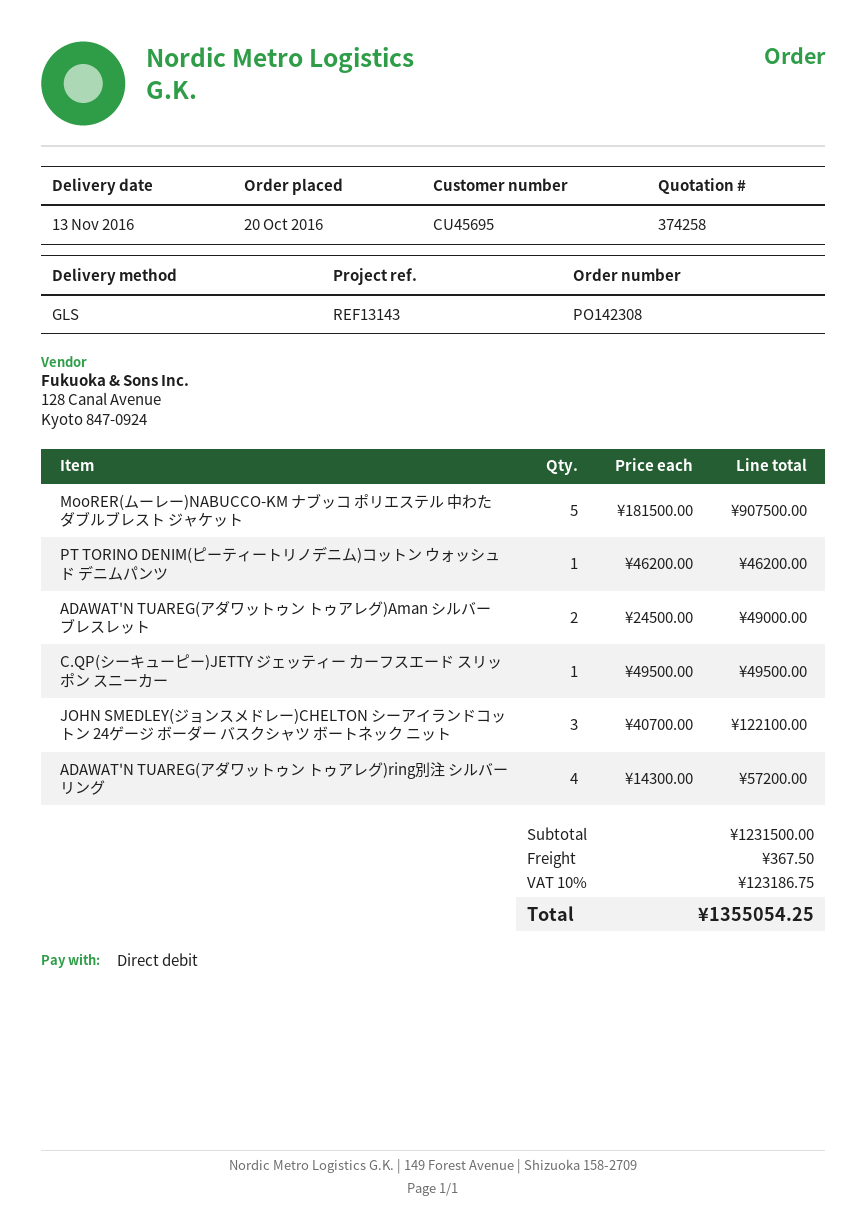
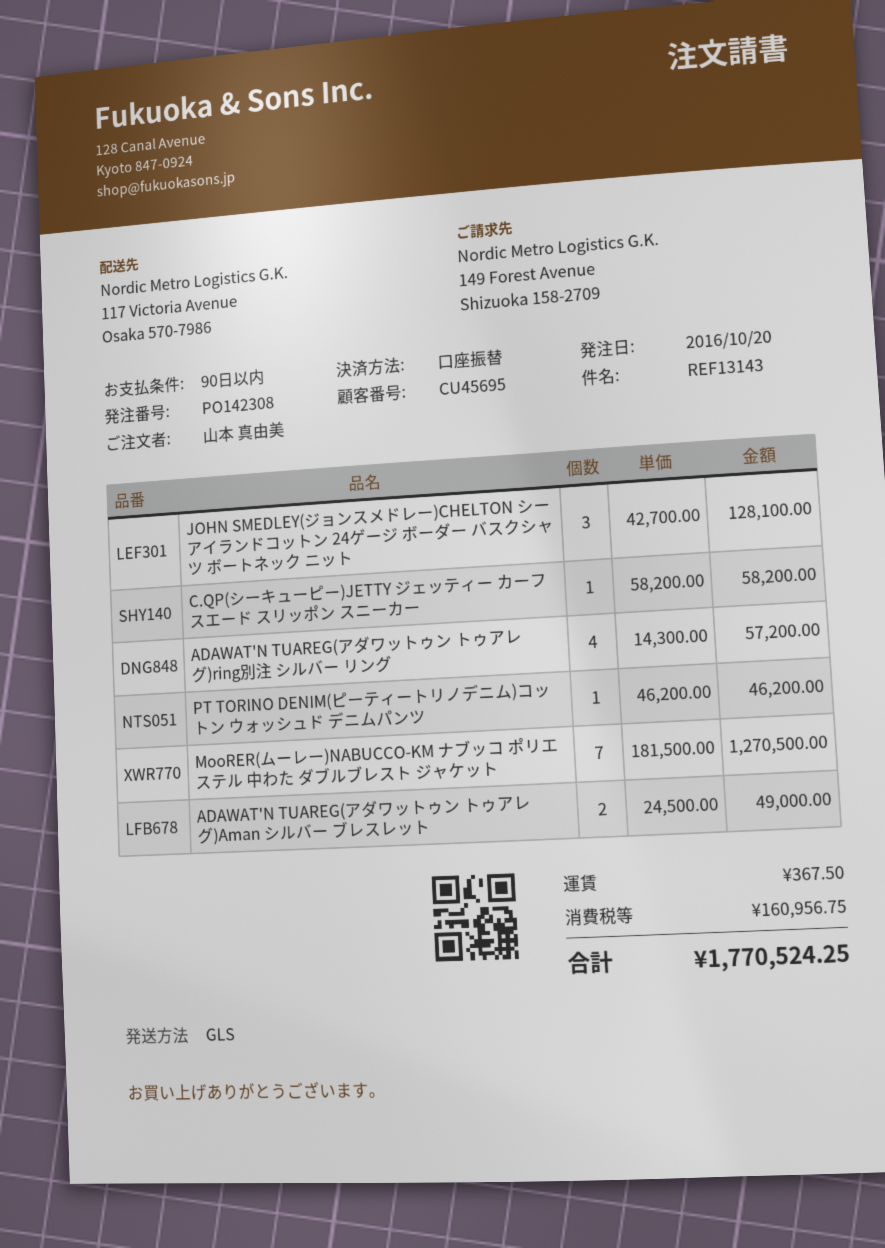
MooRER(ムーレー)NABUCCO-KM ナブッコ ポリエステル 中わた ダブルブレスト ジャケット: 5 x 181500.00 = 907500.00 -> 7 x 181500.00 = 1270500.00
C.QP(シーキューピー)JETTY ジェッティー カーフスエード スリッポン スニーカー: 1 x 49500.00 = 49500.00 -> 1 x 58200.00 = 58200.00
JOHN SMEDLEY(ジョンスメドレー)CHELTON シーアイランドコットン 24ゲージ ボーダー バスクシャツ ボートネック ニット: 3 x 40700.00 = 122100.00 -> 3 x 42700.00 = 128100.00
tax: 123186.75 -> 160956.75
total: 1355054.25 -> 1770524.25

